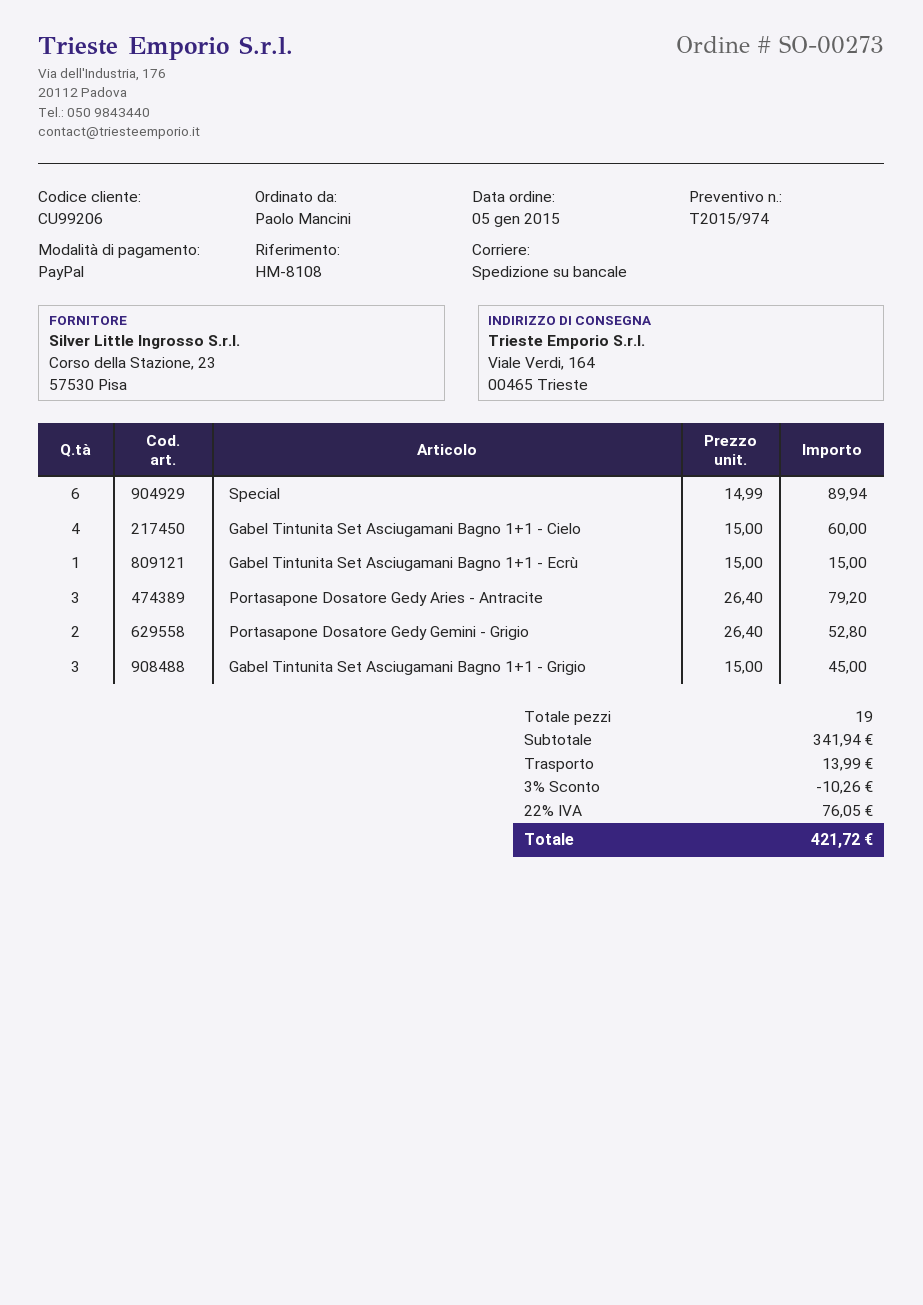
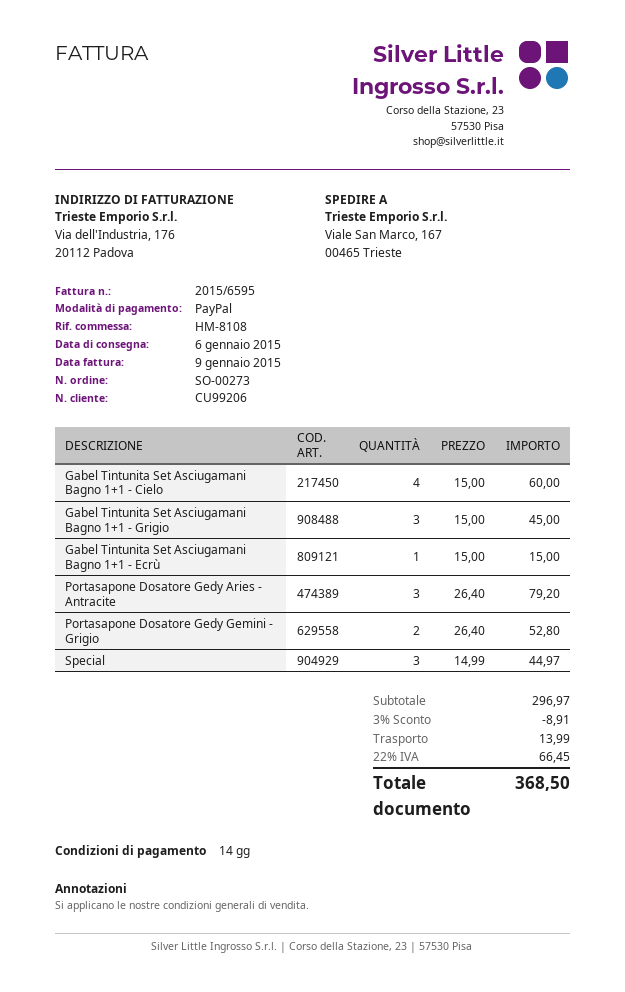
ship to: Viale Verdi, 164, 00465 Trieste -> Viale San Marco, 167, 00465 Trieste
Special: 6 x 14.99 = 89.94 -> 3 x 14.99 = 44.97
subtotal: 341.94 -> 296.97
discount: 3% = 10.26 -> 3% = 8.91
tax: 22% = 76.05 -> 22% = 66.45
total: 421.72 -> 368.50

